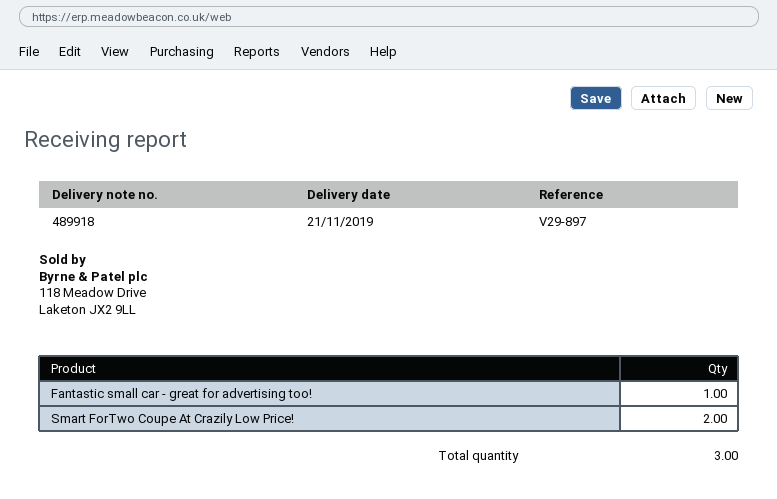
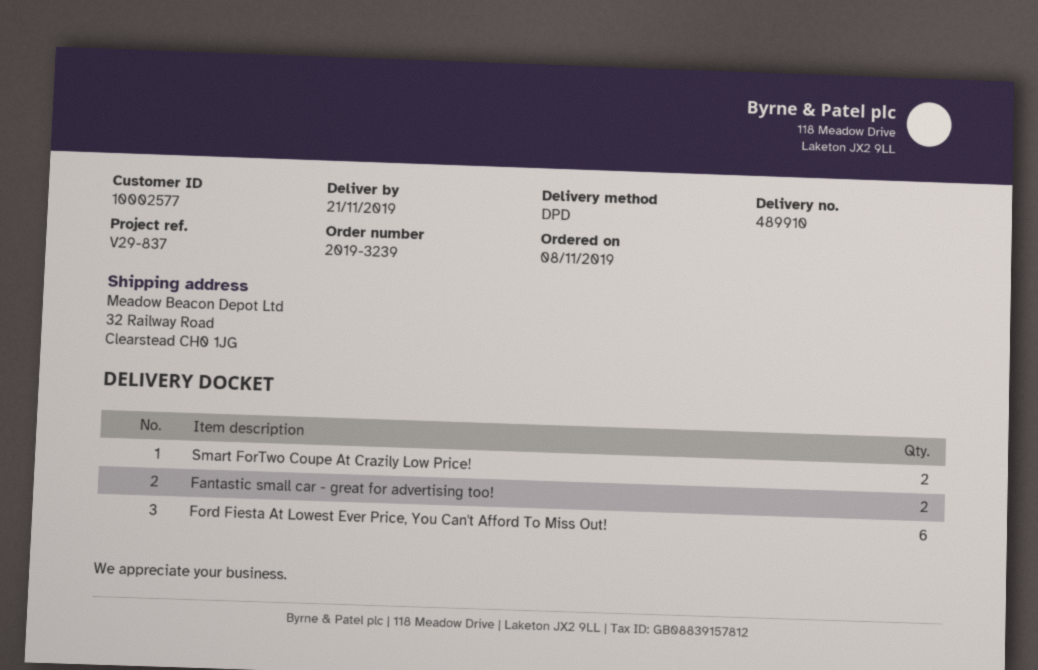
delivery note number: 489918 -> 489910
reference: V29-897 -> V29-837
Fantastic small car - great for advertising too!: 1 -> 2
Ford Fiesta At Lowest Ever Price, You Can't Afford To Miss Out!: none -> 6

